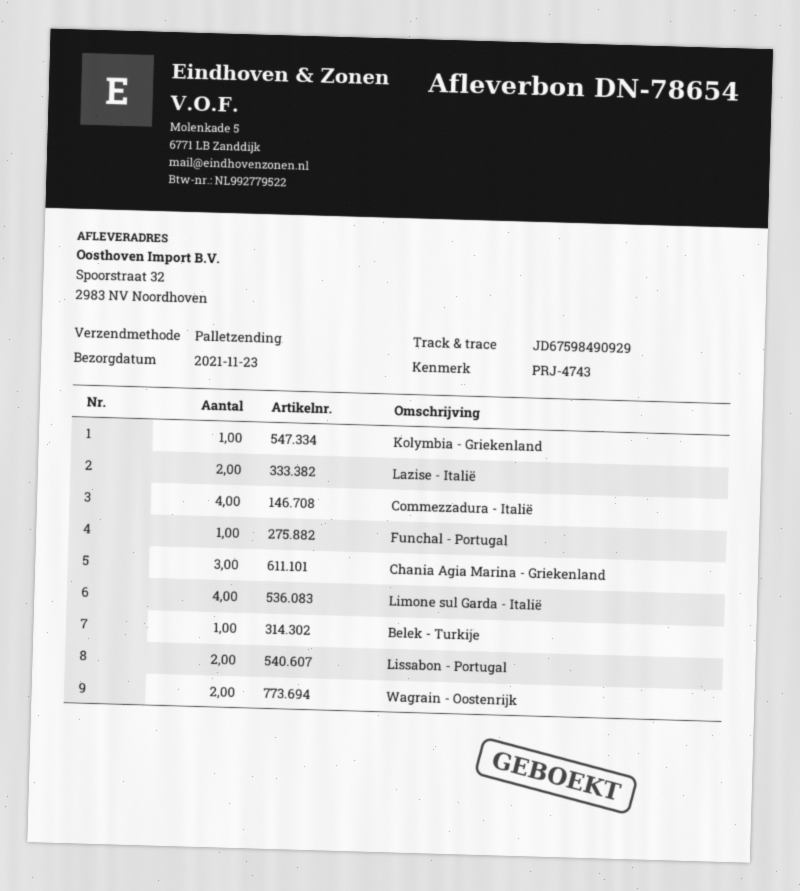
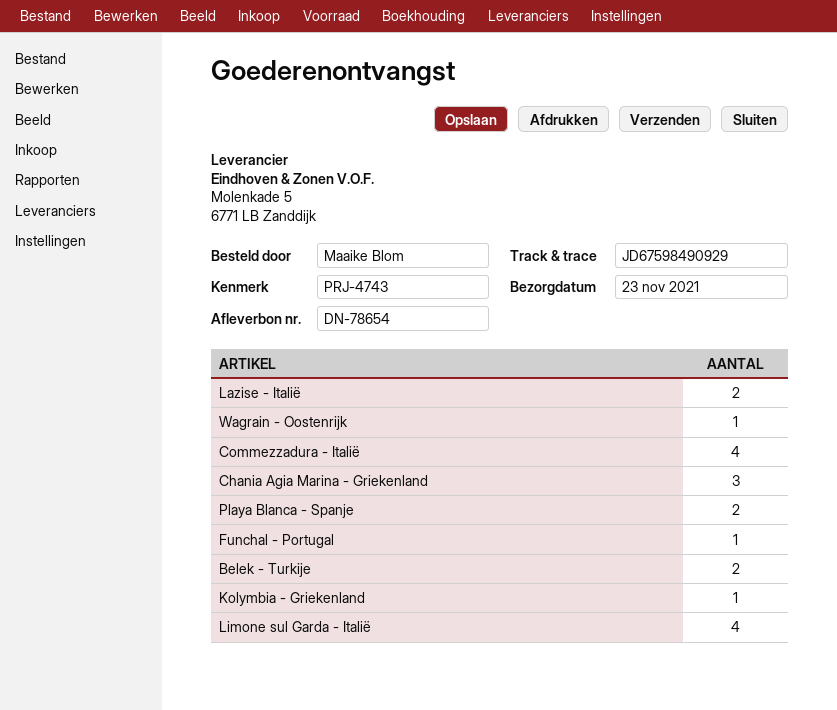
Belek - Turkije: 1 -> 2
Lissabon - Portugal: 2 -> none
Wagrain - Oostenrijk: 2 -> 1
Playa Blanca - Spanje: none -> 2

